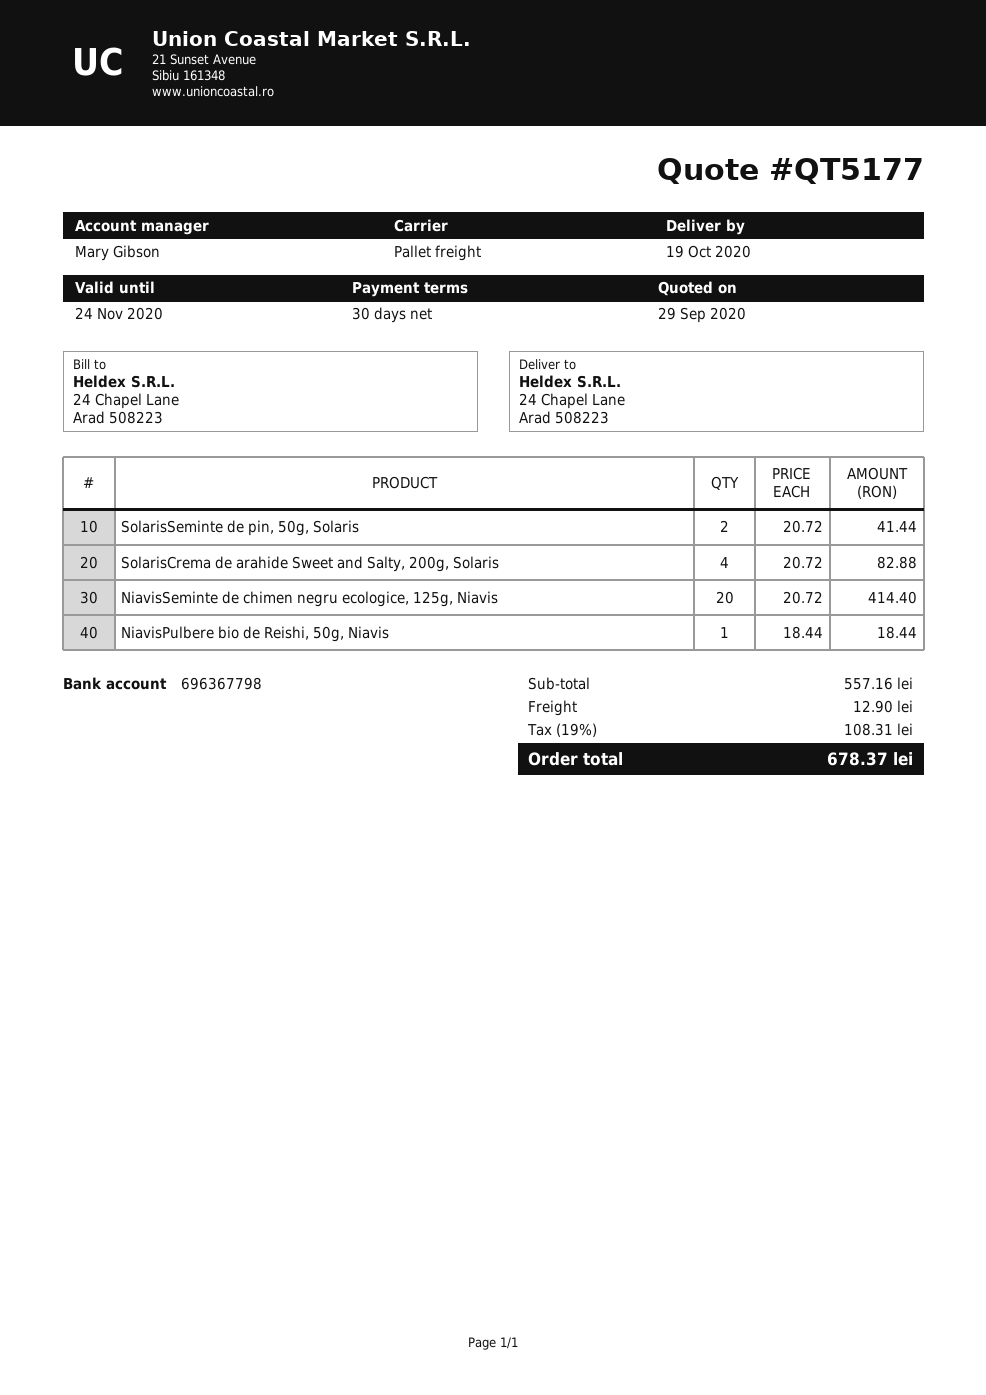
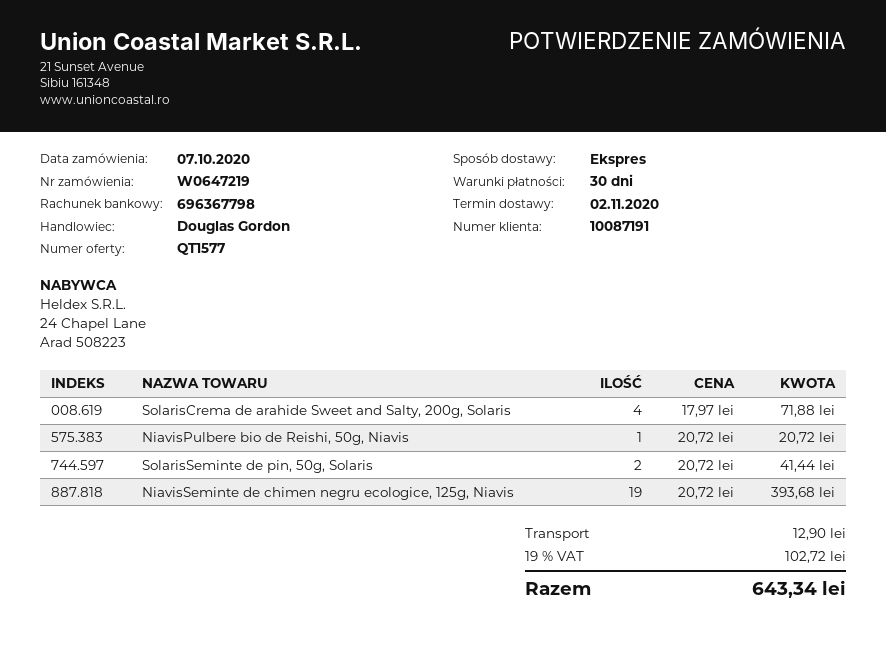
quote number: QT5177 -> QT1577
delivery date: 2020-10-19 -> 2020-11-02
sales rep: Mary Gibson -> Douglas Gordon
shipping method: pallet freight -> express
SolarisCrema de arahide Sweet and Salty, 200g, Solaris: 4 x 20.72 = 82.88 -> 4 x 17.97 = 71.88
NiavisSeminte de chimen negru ecologice, 125g, Niavis: 20 x 20.72 = 414.40 -> 19 x 20.72 = 393.68
NiavisPulbere bio de Reishi, 50g, Niavis: 1 x 18.44 = 18.44 -> 1 x 20.72 = 20.72
tax: 19% = 108.31 -> 19% = 102.72
total: 678.37 -> 643.34

